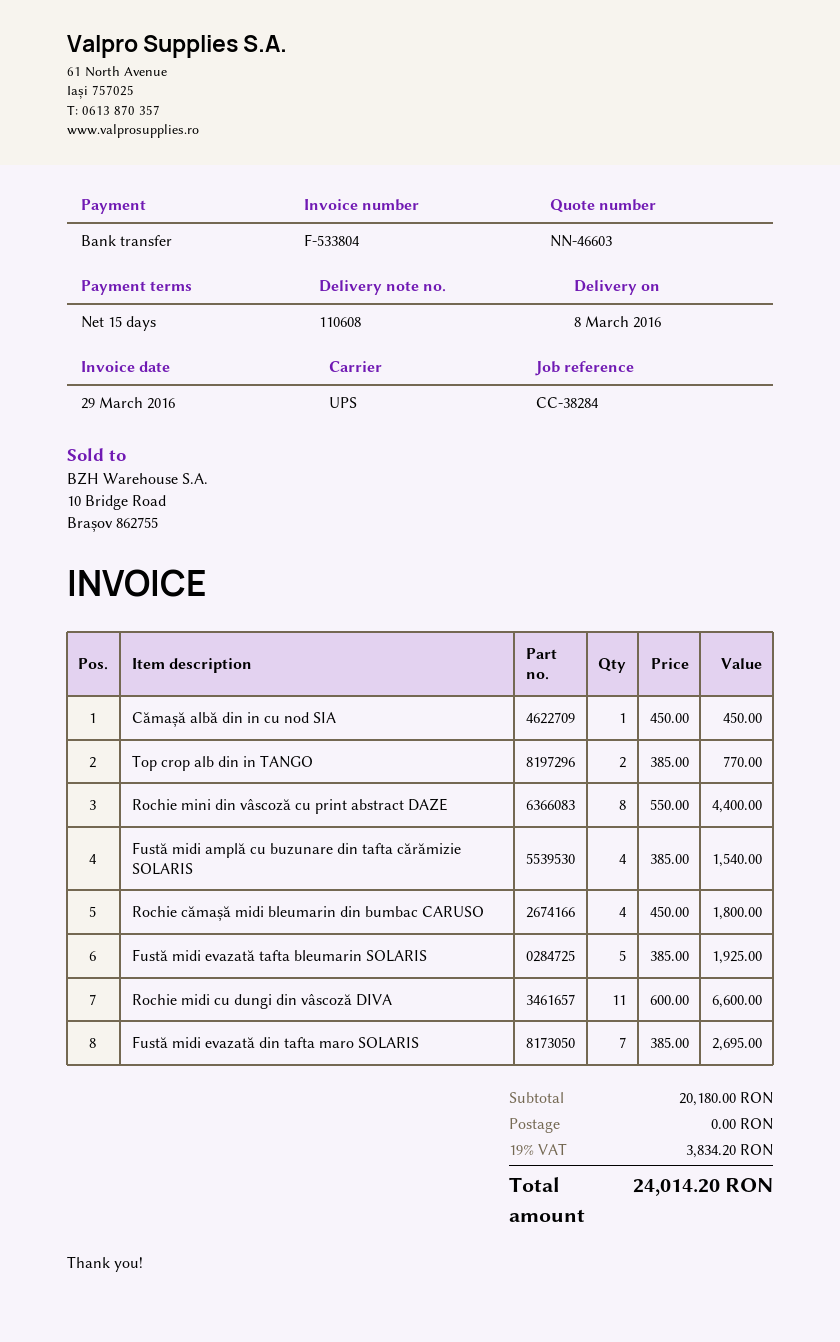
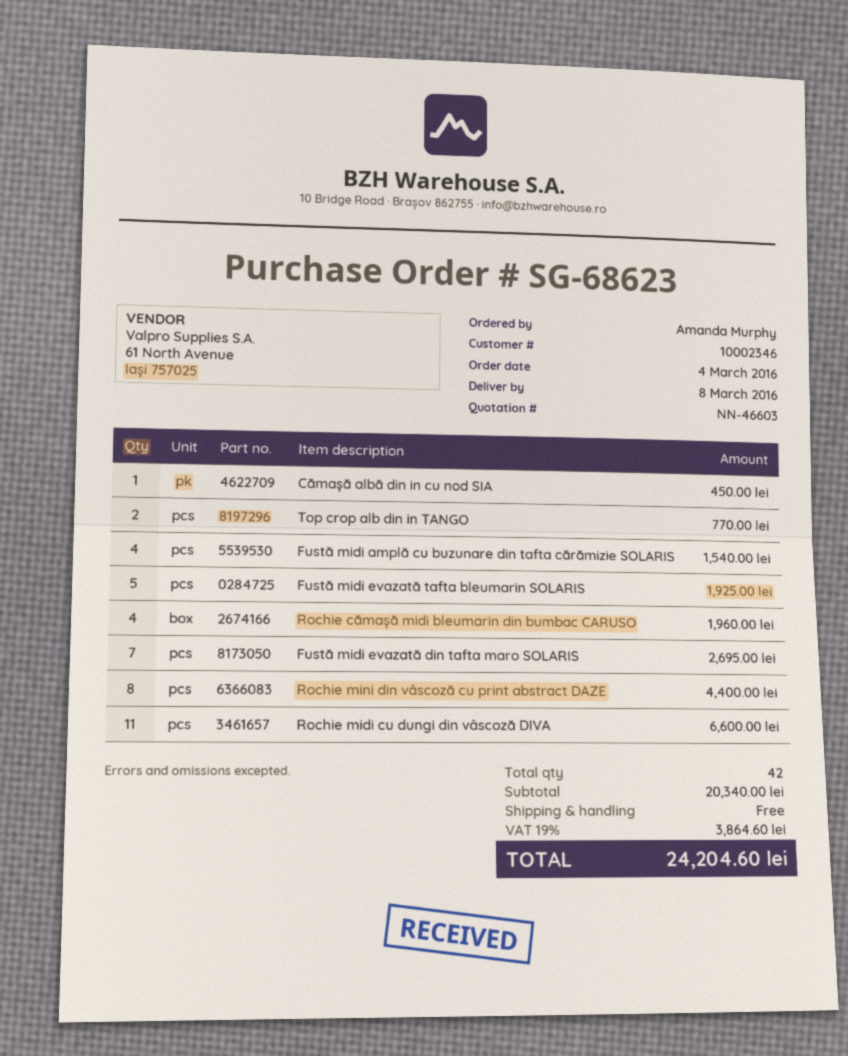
Rochie cămașă midi bleumarin din bumbac CARUSO: 4 for 1800.00 -> 4 for 1960.00
subtotal: 20180.00 -> 20340.00
tax: 19% = 3834.20 -> 19% = 3864.60
total: 24014.20 -> 24204.60

